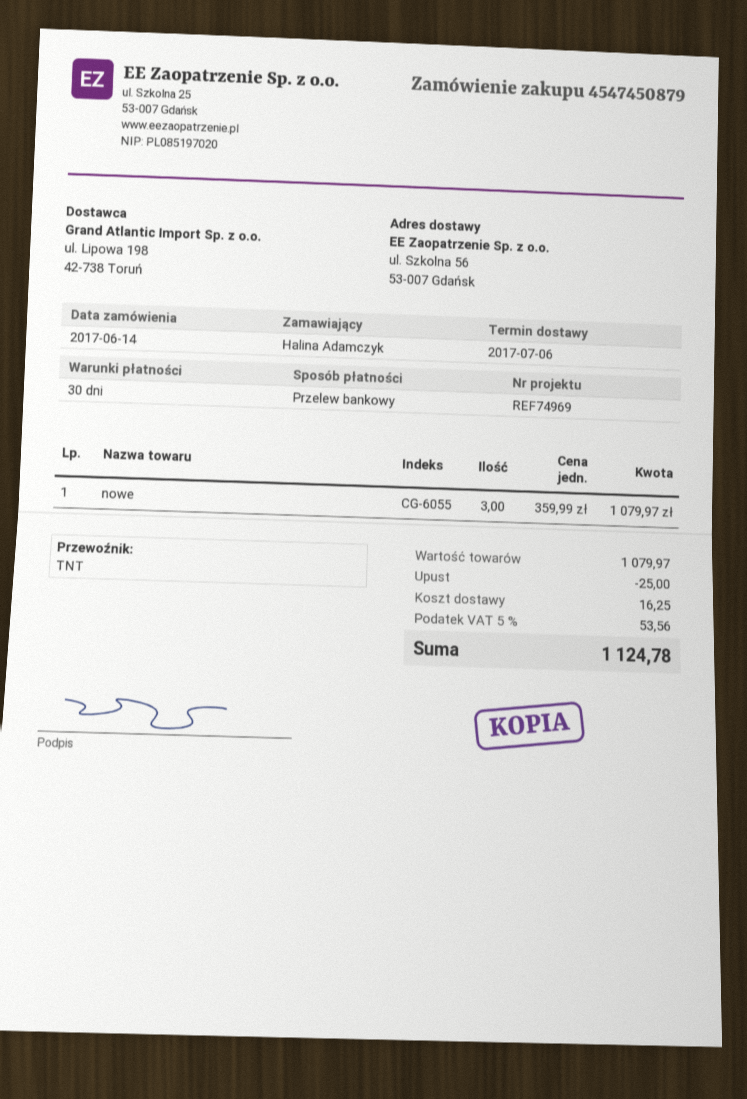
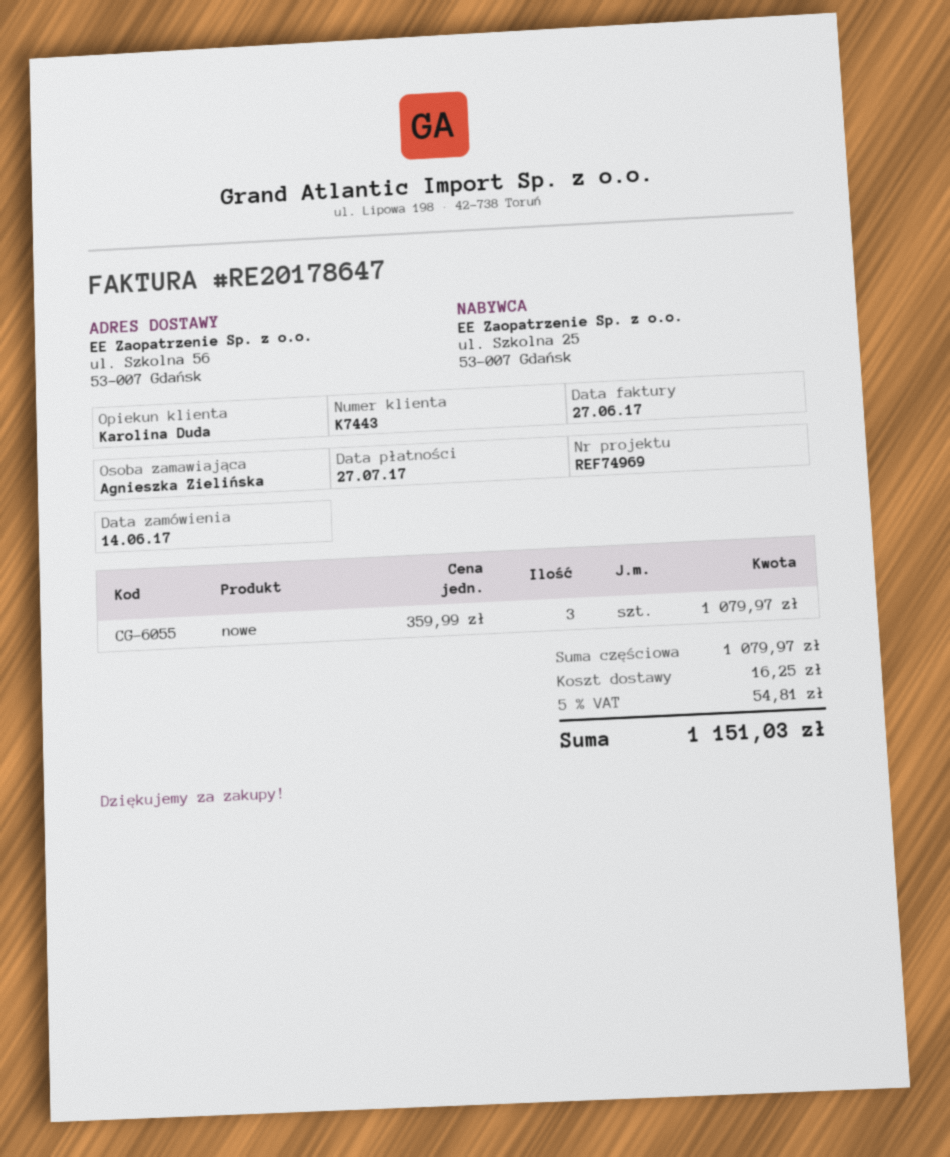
ordered by: Halina Adamczyk -> Agnieszka Zielińska
discount: 25.00 -> none
tax: 5% = 53.56 -> 5% = 54.81
total: 1124.78 -> 1151.03

